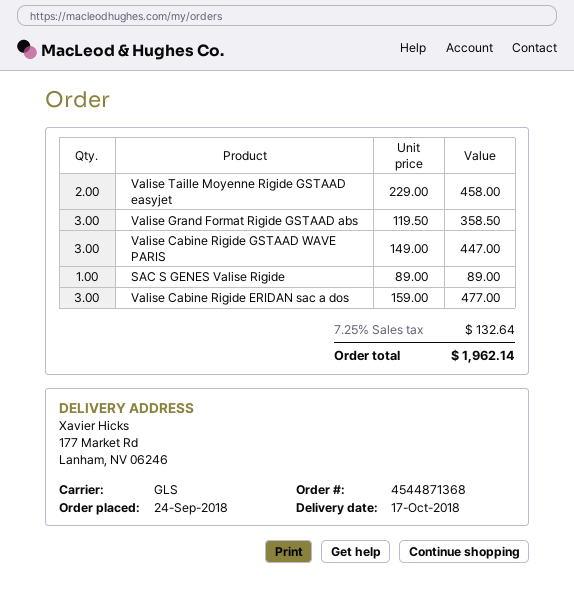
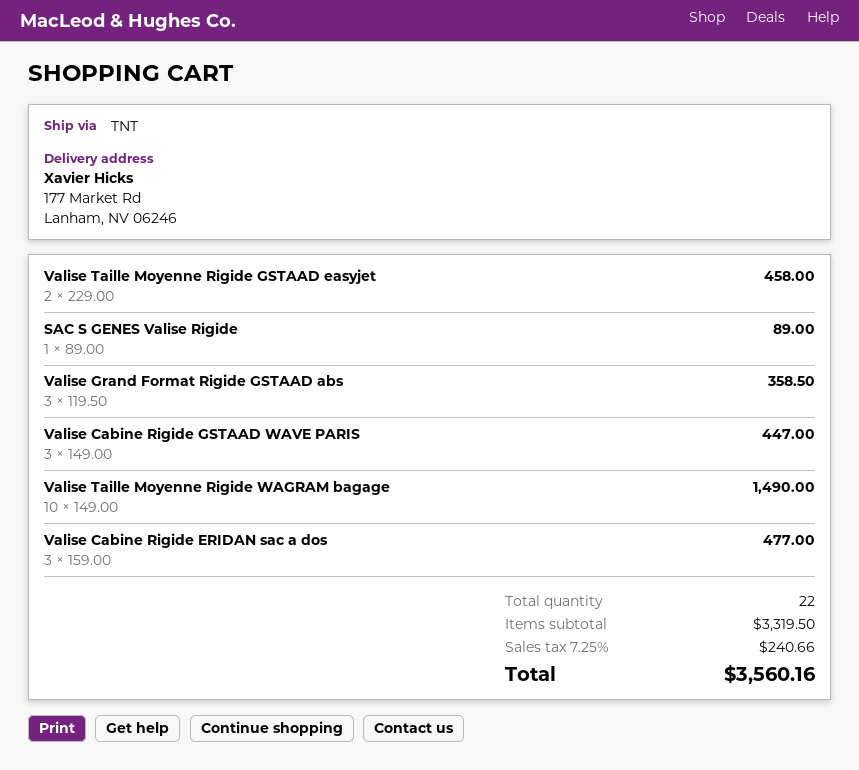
shipping method: GLS -> TNT
Valise Taille Moyenne Rigide WAGRAM bagage: none -> 10 x 149.00 = 1490.00
tax: 7.25% = 132.64 -> 7.25% = 240.66
total: 1962.14 -> 3560.16

